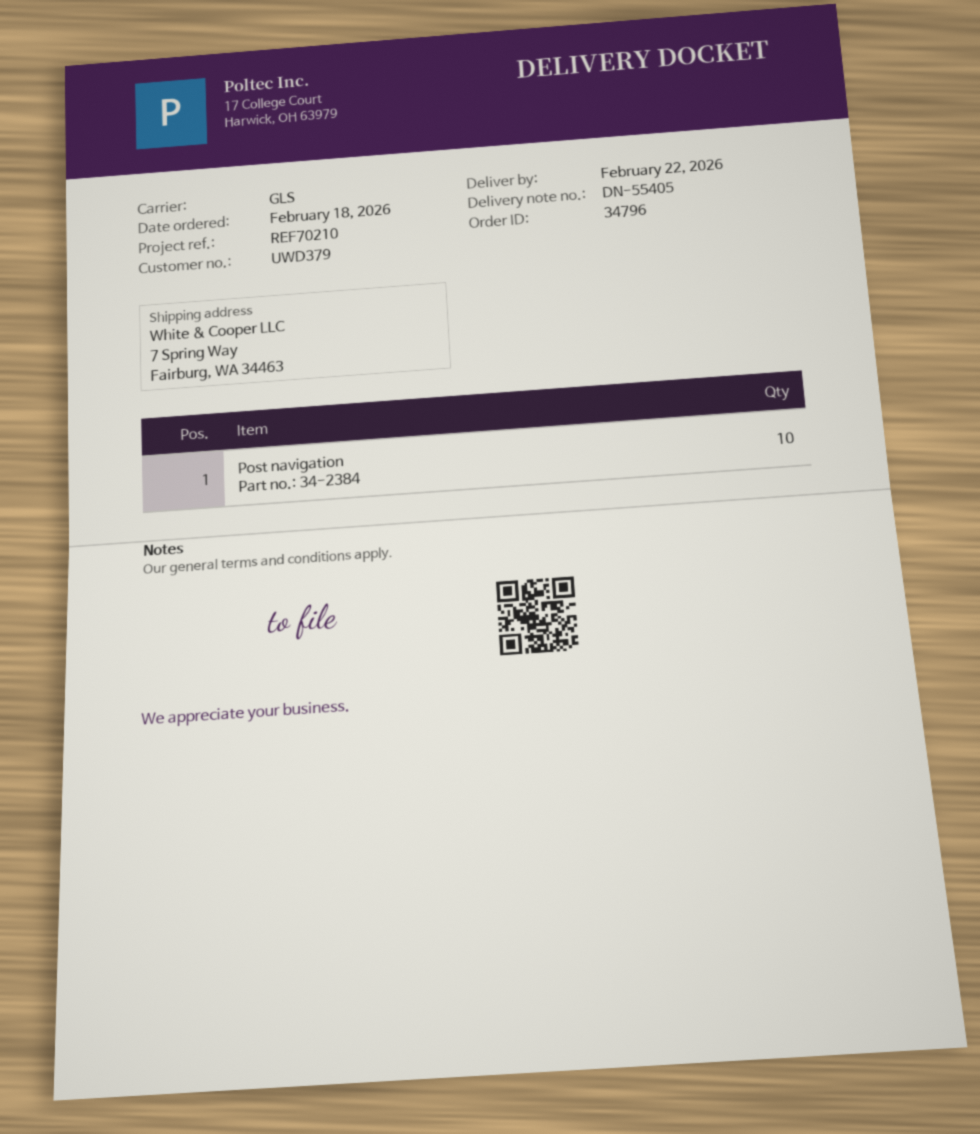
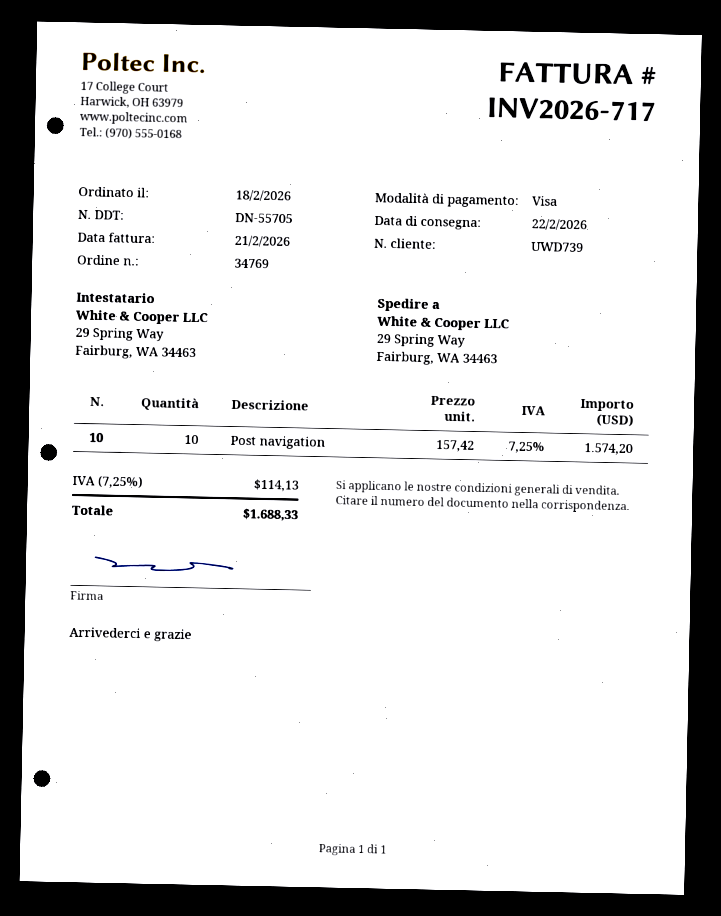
order number: 34796 -> 34769
delivery note number: DN-55405 -> DN-55705
customer number: UWD379 -> UWD739
ship to: 7 Spring Way, Fairburg, WA 34463 -> 29 Spring Way, Fairburg, WA 34463

